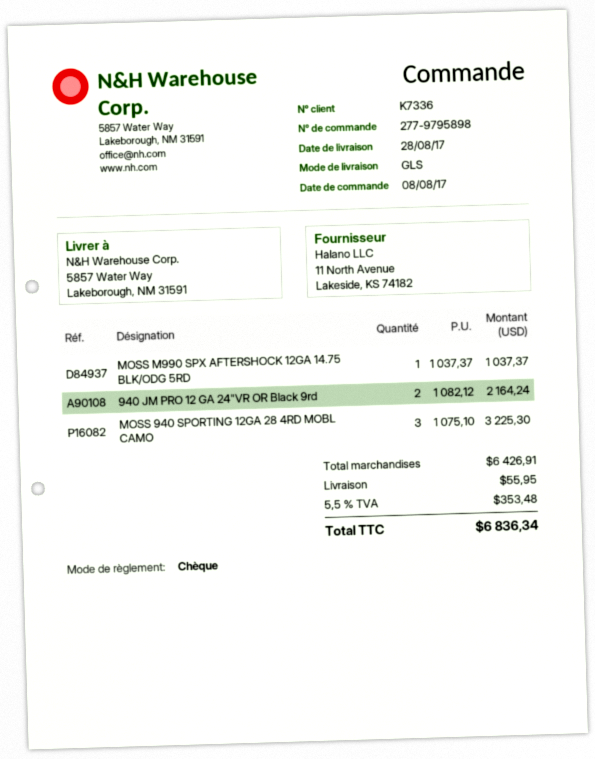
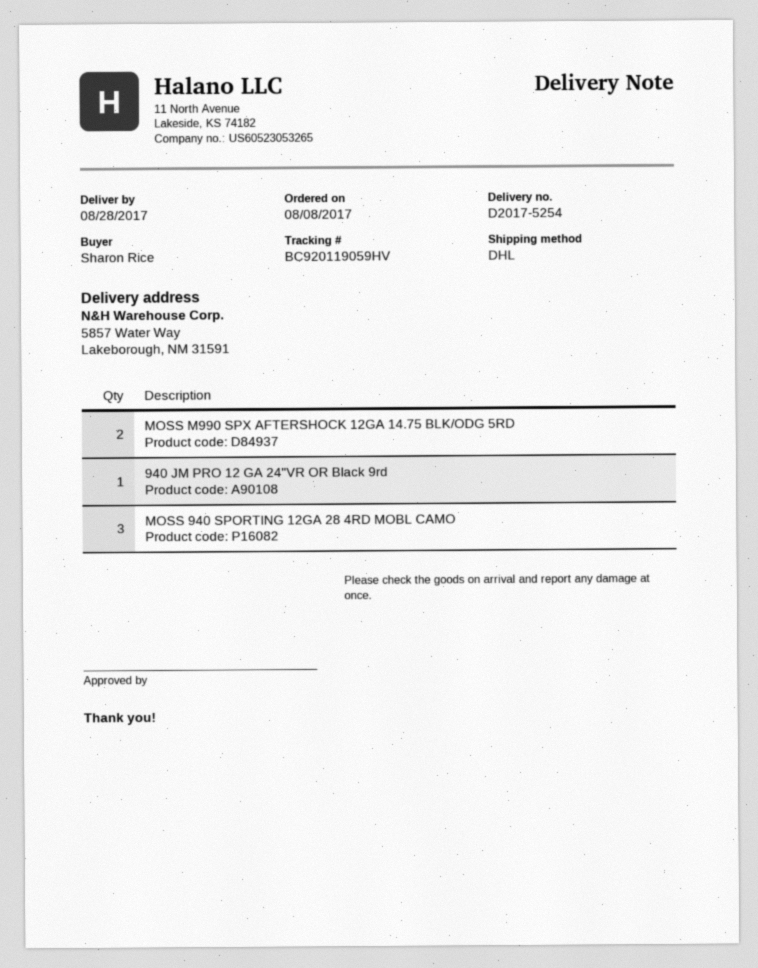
shipping method: GLS -> DHL
MOSS M990 SPX AFTERSHOCK 12GA 14.75 BLK/ODG 5RD: 1 -> 2
940 JM PRO 12 GA 24"VR OR Black 9rd: 2 -> 1

